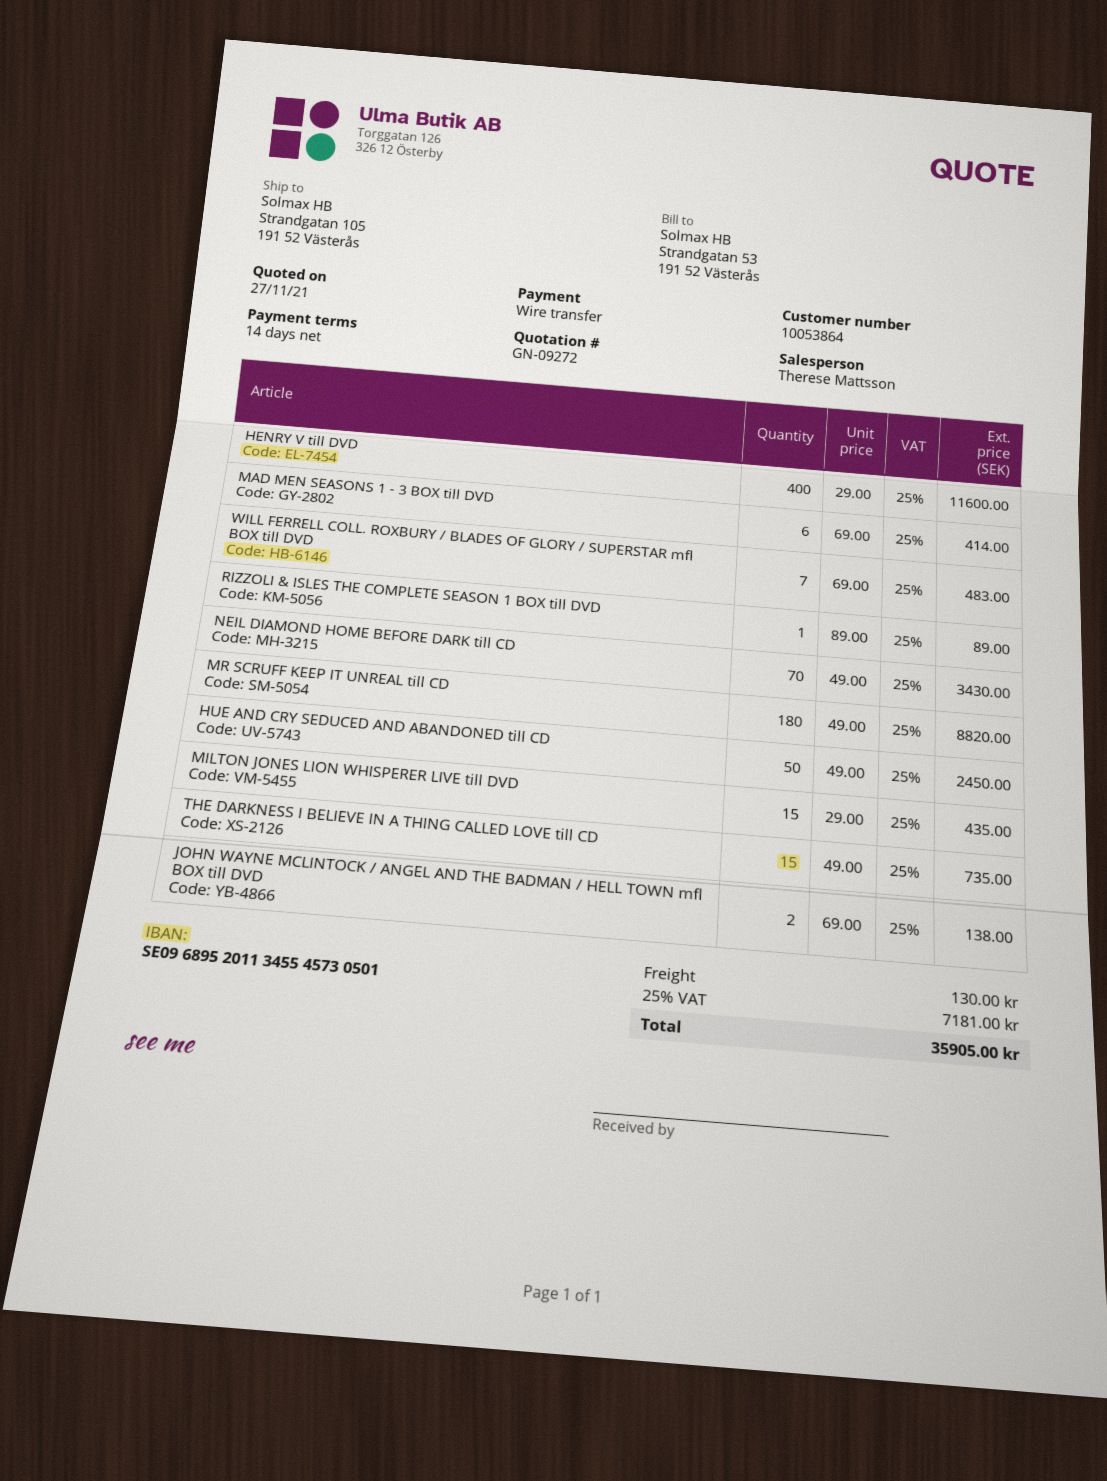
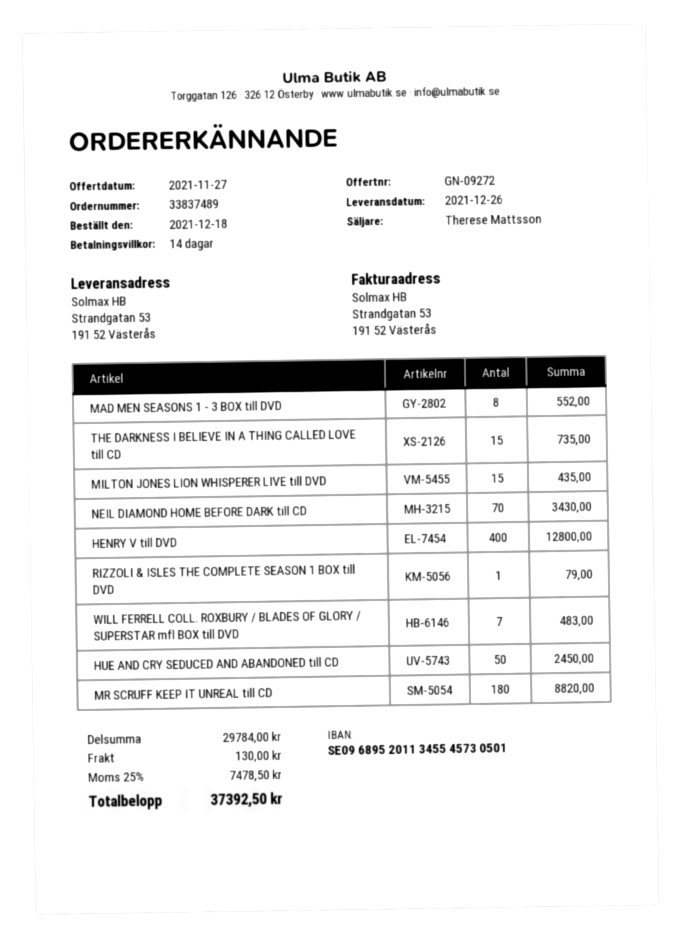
ship to: Strandgatan 105, 191 52 Västerås -> Strandgatan 53, 191 52 Västerås
HENRY V till DVD: 400 for 11600.00 -> 400 for 12800.00
MAD MEN SEASONS 1 - 3 BOX till DVD: 6 for 414.00 -> 8 for 552.00
RIZZOLI & ISLES THE COMPLETE SEASON 1 BOX till DVD: 1 for 89.00 -> 1 for 79.00
JOHN WAYNE MCLINTOCK / ANGEL AND THE BADMAN / HELL TOWN mfl BOX till DVD: 2 for 138.00 -> none
tax: 25% = 7181.00 -> 25% = 7478.50
total: 35905.00 -> 37392.50

